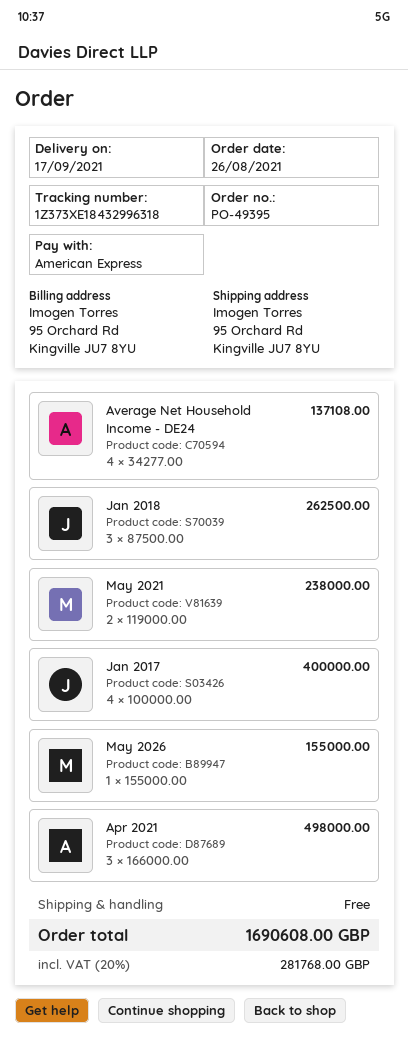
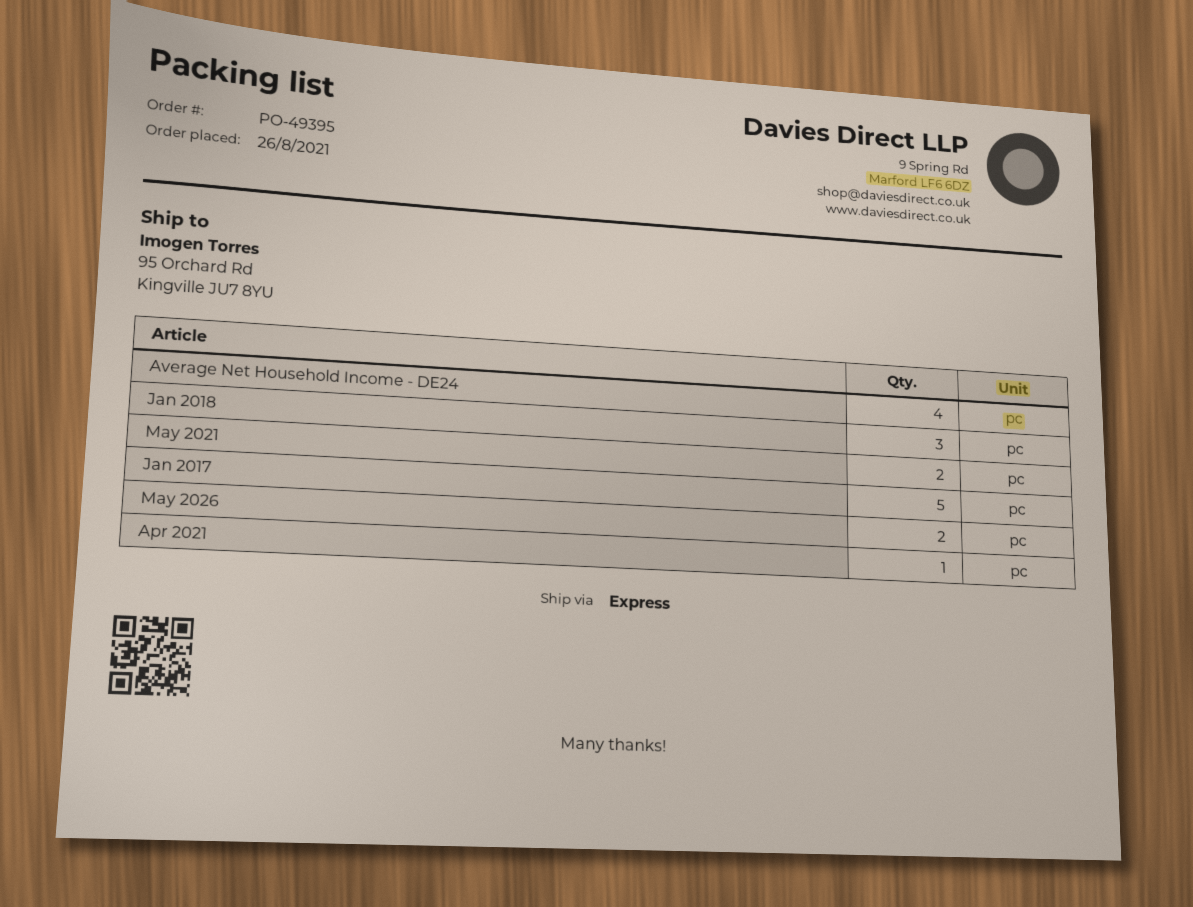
Jan 2017: 4 -> 5
May 2026: 1 -> 2
Apr 2021: 3 -> 1

